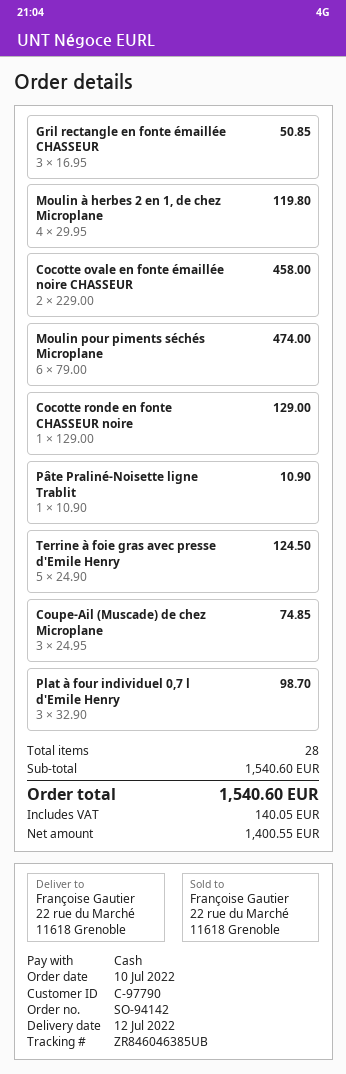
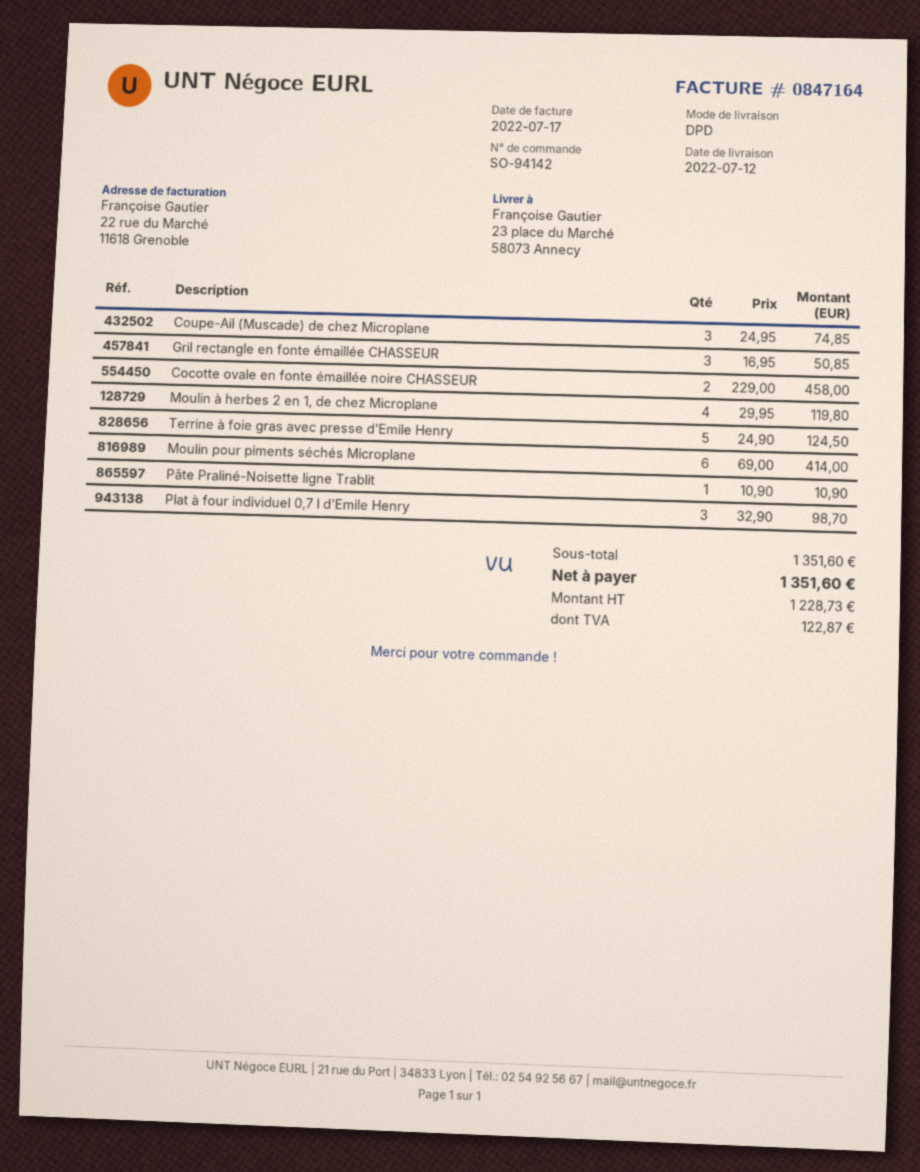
ship to: 22 rue du Marché, 11618 Grenoble -> 23 place du Marché, 58073 Annecy
Moulin pour piments séchés Microplane: 6 x 79.00 = 474.00 -> 6 x 69.00 = 414.00
Cocotte ronde en fonte CHASSEUR noire: 1 x 129.00 = 129.00 -> none
subtotal: 1540.60 -> 1351.60
net: 1400.55 -> 1228.73
tax: 140.05 -> 122.87
total: 1540.60 -> 1351.60

